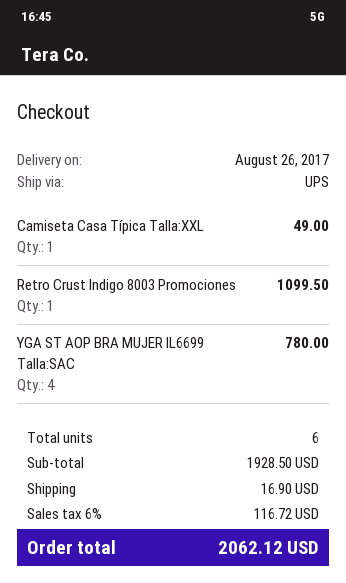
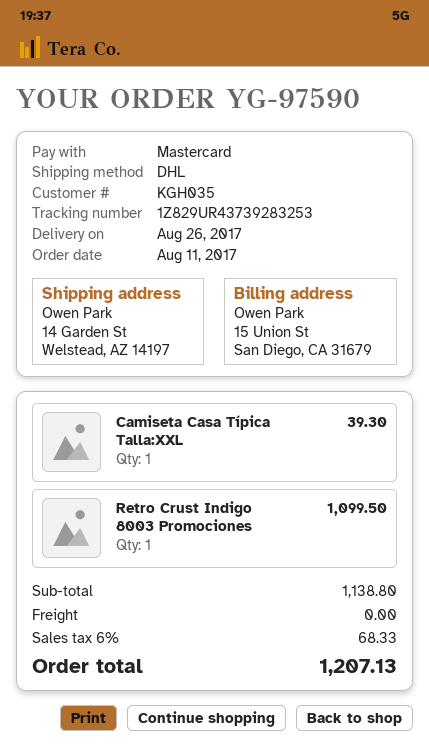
shipping method: UPS -> DHL
Camiseta Casa Típica Talla:XXL: 1 for 49.00 -> 1 for 39.30
YGA ST AOP BRA MUJER IL6699 Talla:SAC: 4 for 780.00 -> none
subtotal: 1928.50 -> 1138.80
shipping: 16.90 -> 0.00
tax: 6% = 116.72 -> 6% = 68.33
total: 2062.12 -> 1207.13

